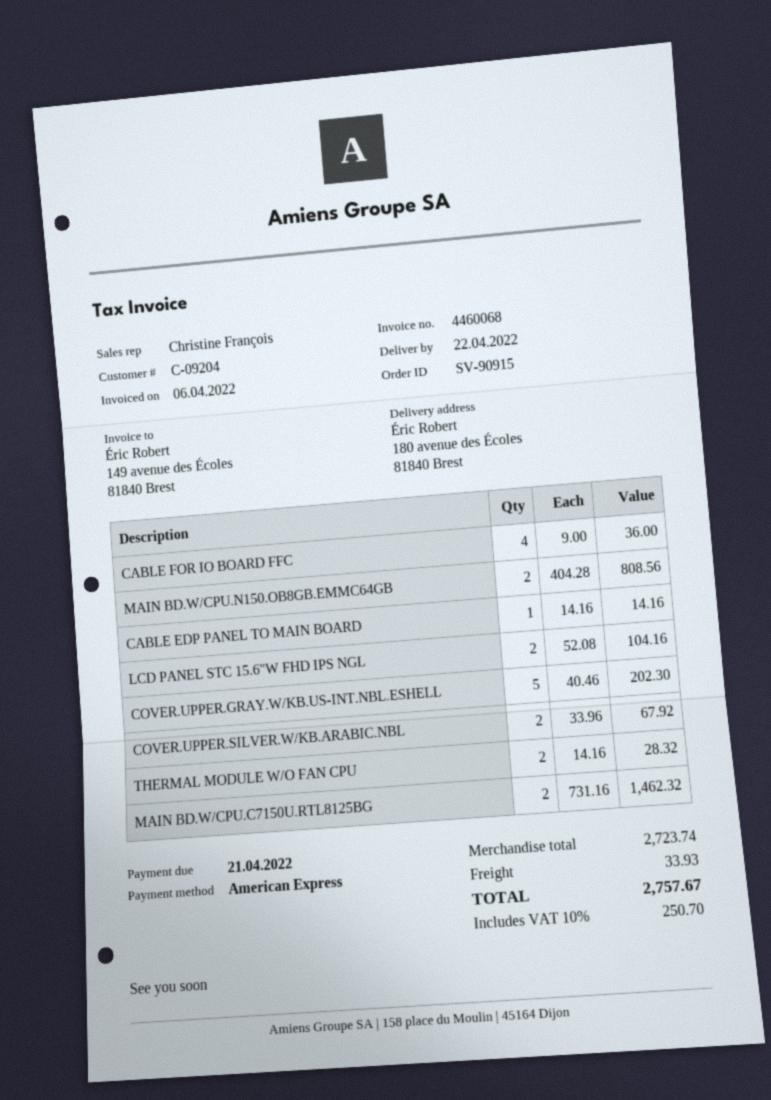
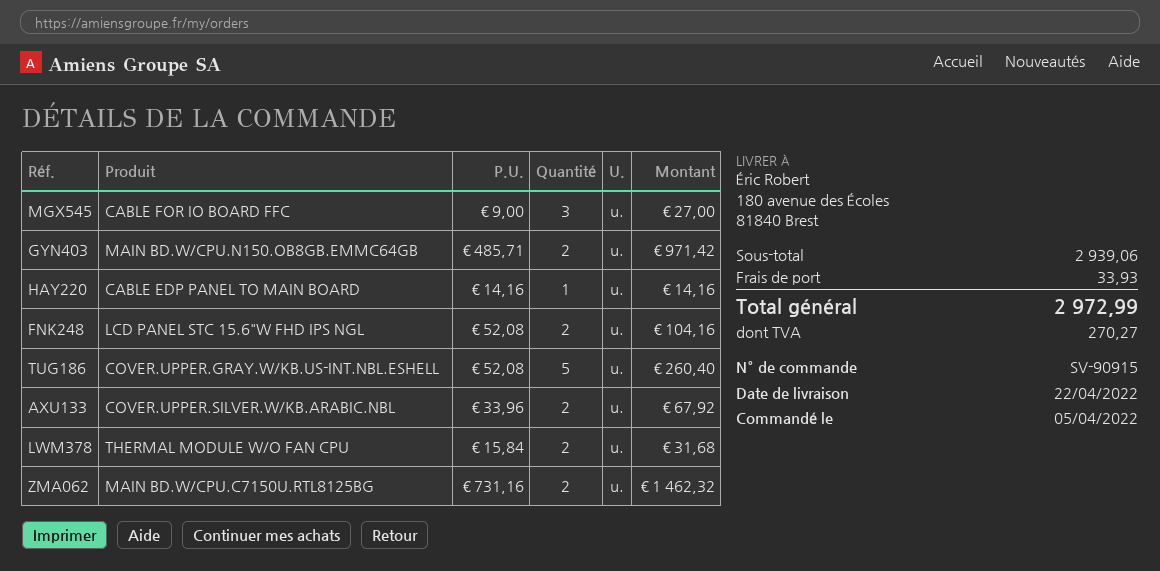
CABLE FOR IO BOARD FFC: 4 x 9.00 = 36.00 -> 3 x 9.00 = 27.00
MAIN BD.W/CPU.N150.OB8GB.EMMC64GB: 2 x 404.28 = 808.56 -> 2 x 485.71 = 971.42
COVER.UPPER.GRAY.W/KB.US-INT.NBL.ESHELL: 5 x 40.46 = 202.30 -> 5 x 52.08 = 260.40
THERMAL MODULE W/O FAN CPU: 2 x 14.16 = 28.32 -> 2 x 15.84 = 31.68
subtotal: 2723.74 -> 2939.06
tax: 250.70 -> 270.27
total: 2757.67 -> 2972.99

